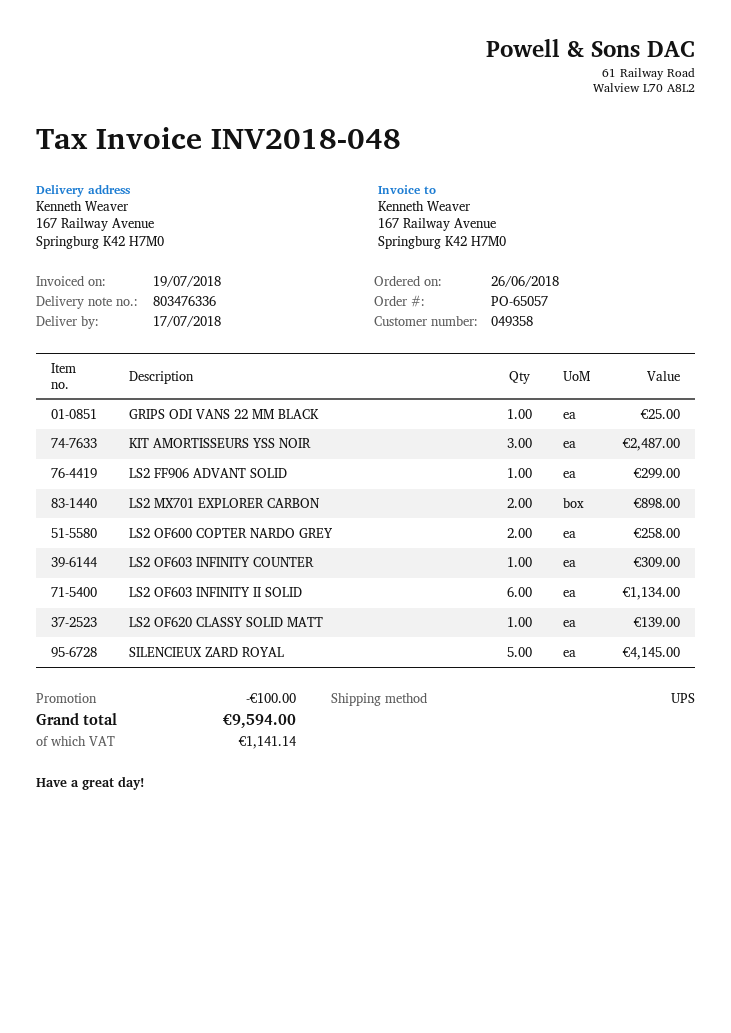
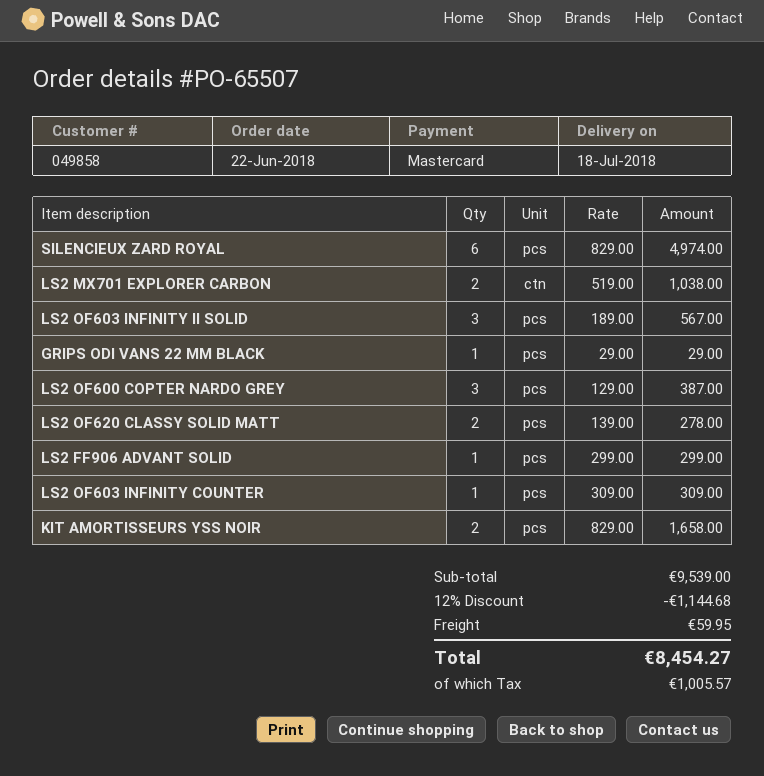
order number: PO-65057 -> PO-65507
order date: 2018-06-26 -> 2018-06-22
delivery date: 2018-07-17 -> 2018-07-18
customer number: 049358 -> 049858
GRIPS ODI VANS 22 MM BLACK: 1 for 25.00 -> 1 for 29.00
KIT AMORTISSEURS YSS NOIR: 3 for 2487.00 -> 2 for 1658.00
LS2 MX701 EXPLORER CARBON: 2 for 898.00 -> 2 for 1038.00
LS2 OF600 COPTER NARDO GREY: 2 for 258.00 -> 3 for 387.00
LS2 OF603 INFINITY II SOLID: 6 for 1134.00 -> 3 for 567.00
LS2 OF620 CLASSY SOLID MATT: 1 for 139.00 -> 2 for 278.00
SILENCIEUX ZARD ROYAL: 5 for 4145.00 -> 6 for 4974.00
discount: 100.00 -> 1144.68
shipping: none -> 59.95
tax: 1141.14 -> 1005.57
total: 9594.00 -> 8454.27

